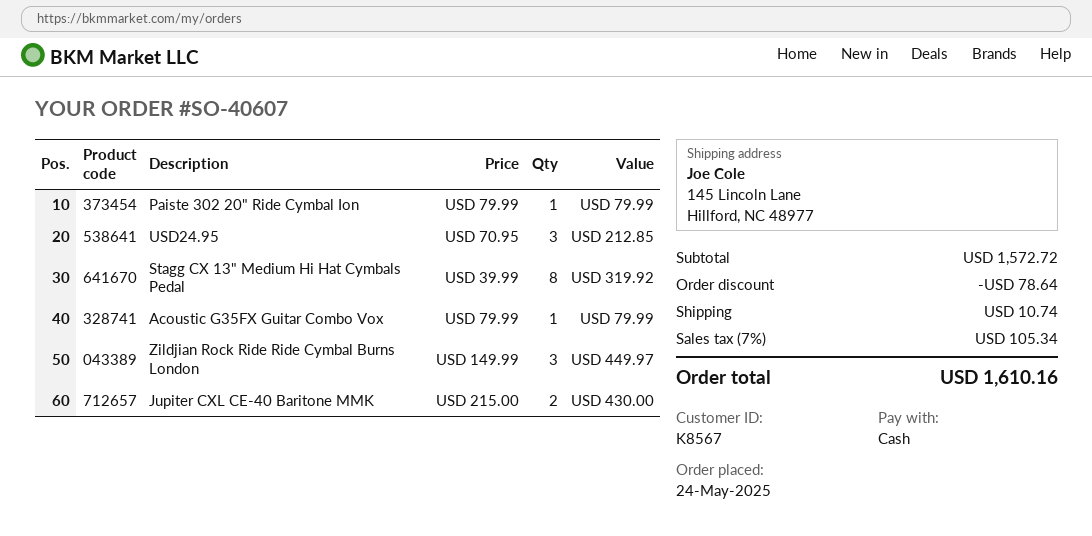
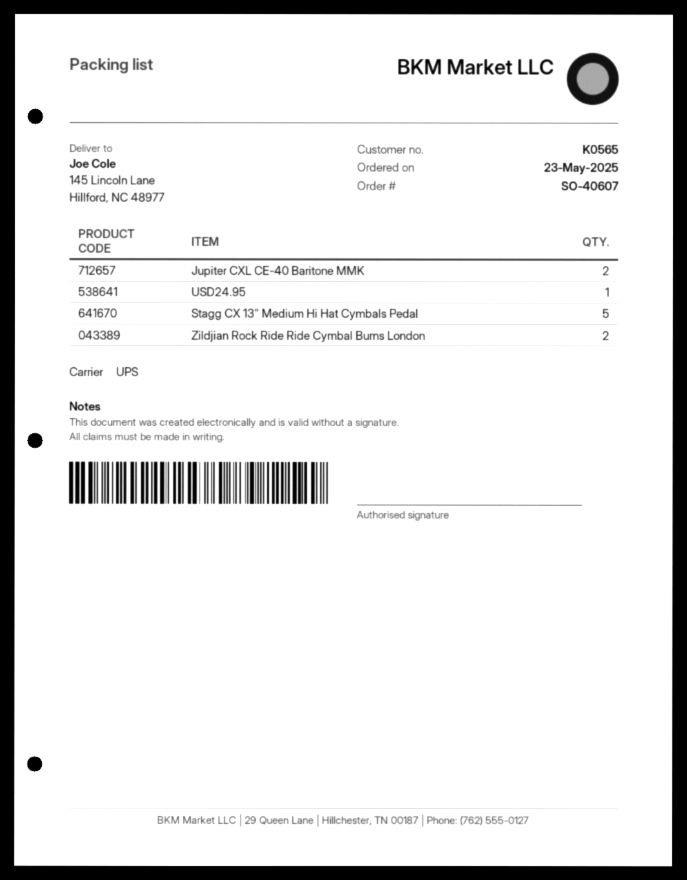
order date: 2025-05-24 -> 2025-05-23
customer number: K8567 -> K0565
Paiste 302 20" Ride Cymbal Ion: 1 -> none
USD24.95: 3 -> 1
Stagg CX 13" Medium Hi Hat Cymbals Pedal: 8 -> 5
Acoustic G35FX Guitar Combo Vox: 1 -> none
Zildjian Rock Ride Ride Cymbal Burns London: 3 -> 2

